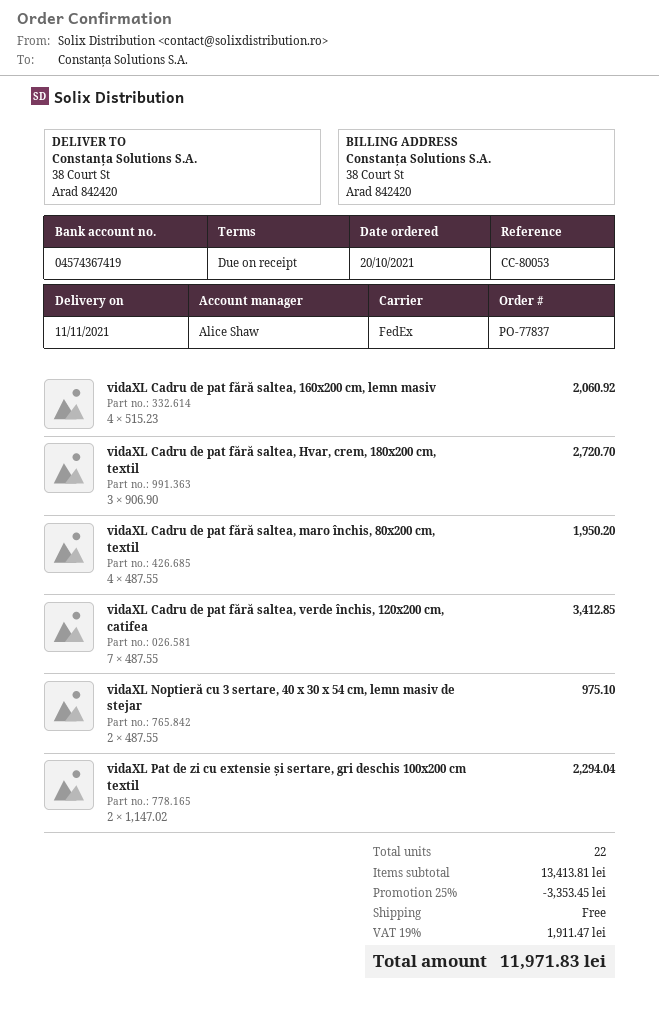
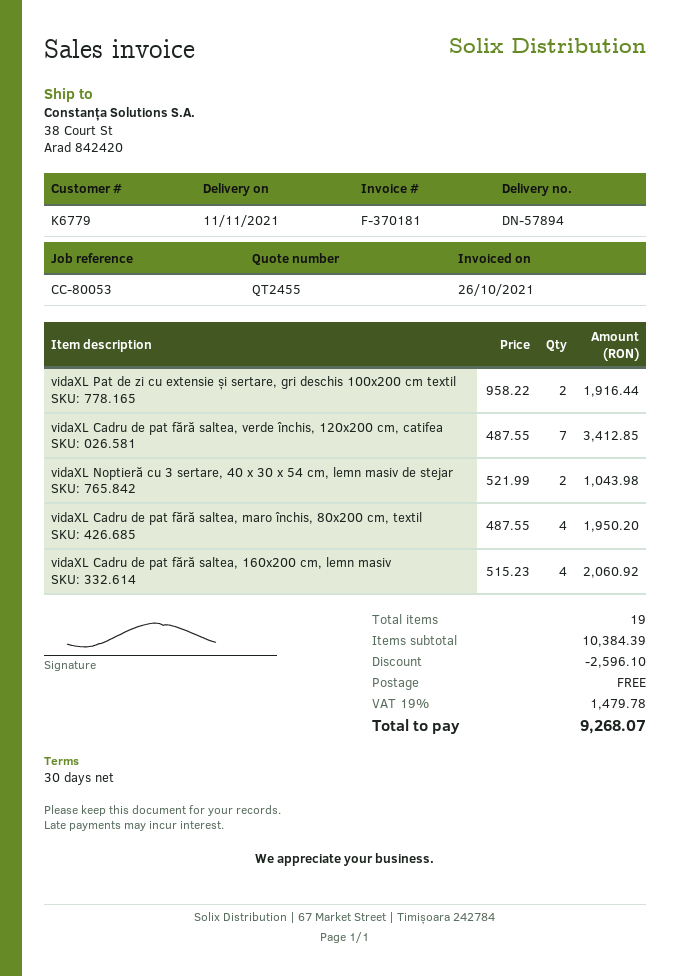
payment terms: on receipt -> 30 days
vidaXL Cadru de pat fără saltea, Hvar, crem, 180x200 cm, textil: 3 x 906.90 = 2720.70 -> none
vidaXL Noptieră cu 3 sertare, 40 x 30 x 54 cm, lemn masiv de stejar: 2 x 487.55 = 975.10 -> 2 x 521.99 = 1043.98
vidaXL Pat de zi cu extensie și sertare, gri deschis 100x200 cm textil: 2 x 1147.02 = 2294.04 -> 2 x 958.22 = 1916.44
total quantity: 22 -> 19
subtotal: 13413.81 -> 10384.39
discount: 3353.45 -> 2596.10
tax: 19% = 1911.47 -> 19% = 1479.78
total: 11971.83 -> 9268.07

